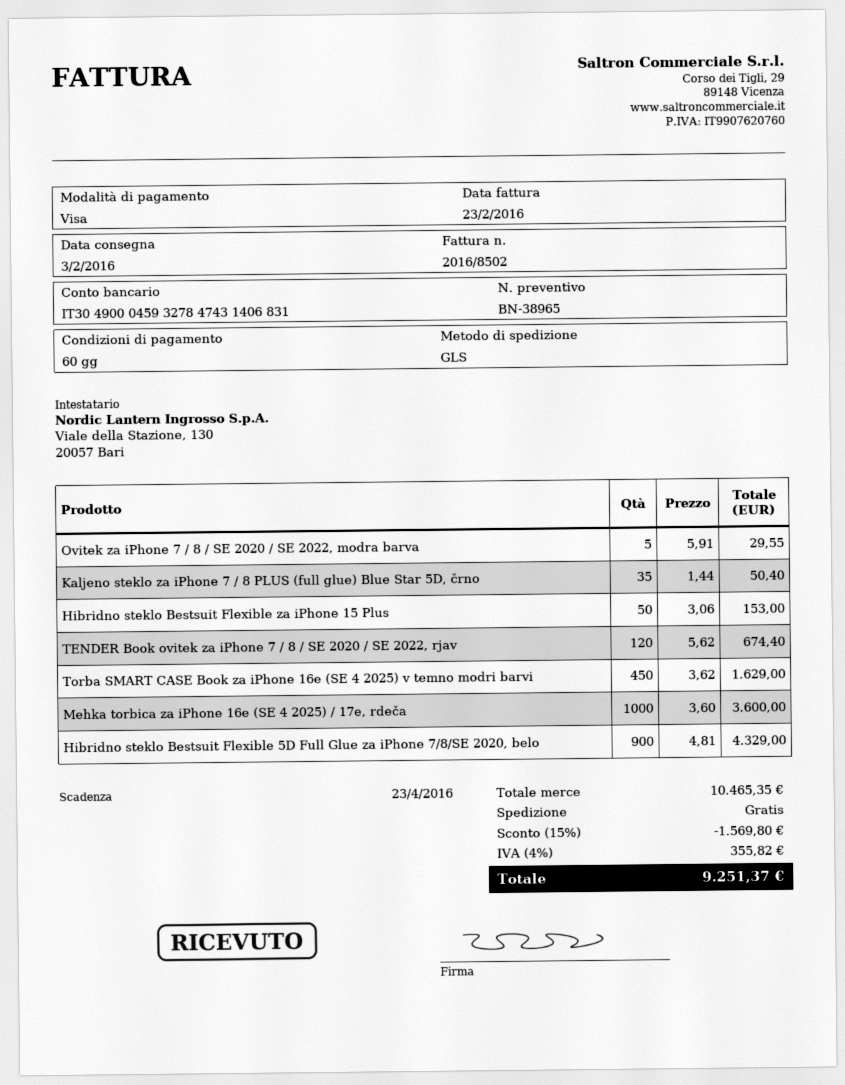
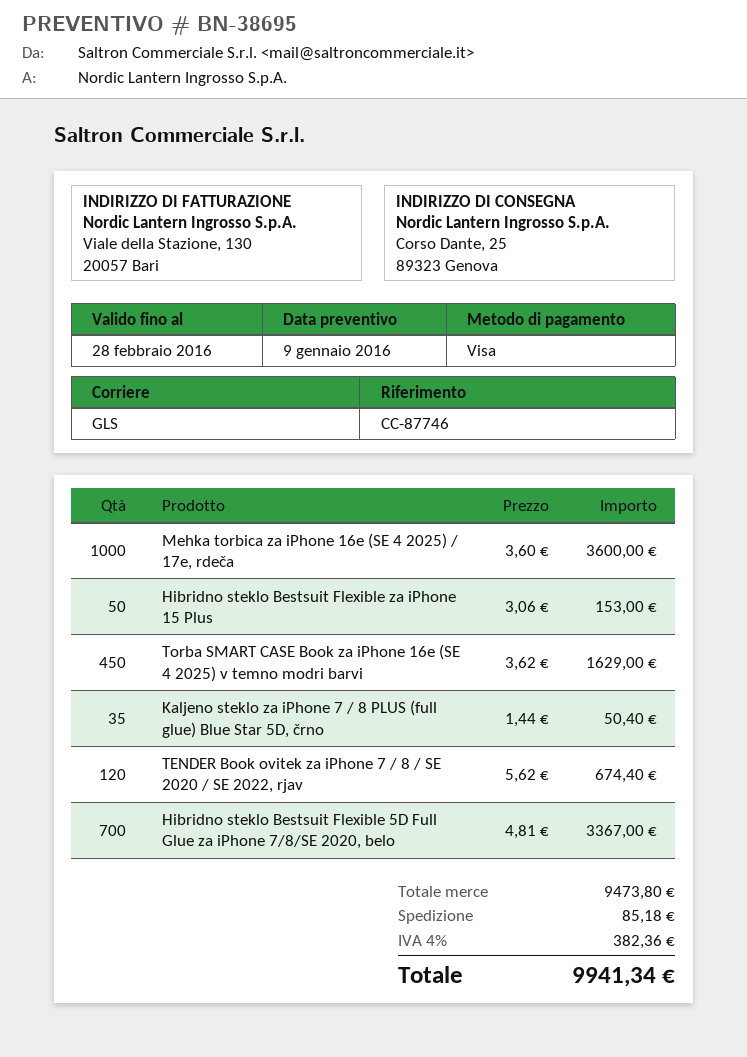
quote number: BN-38965 -> BN-38695
Ovitek za iPhone 7 / 8 / SE 2020 / SE 2022, modra barva: 5 x 5.91 = 29.55 -> none
Hibridno steklo Bestsuit Flexible 5D Full Glue za iPhone 7/8/SE 2020, belo: 900 x 4.81 = 4329.00 -> 700 x 4.81 = 3367.00
subtotal: 10465.35 -> 9473.80
discount: 15% = 1569.80 -> none
shipping: 0.00 -> 85.18
tax: 4% = 355.82 -> 4% = 382.36
total: 9251.37 -> 9941.34

